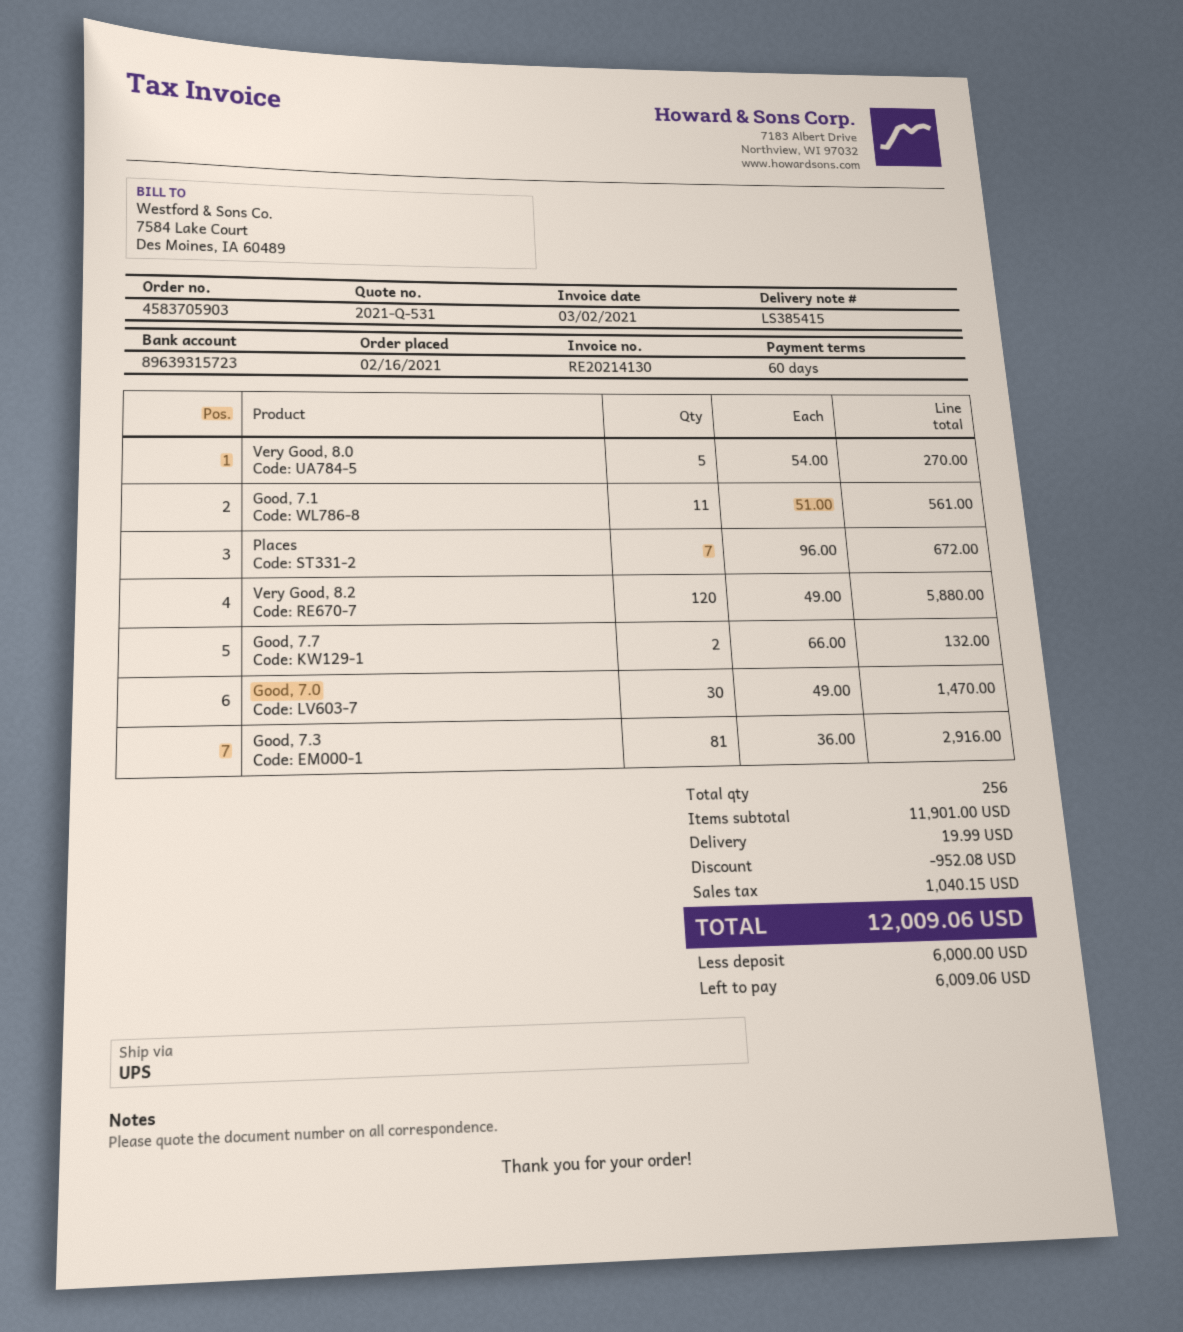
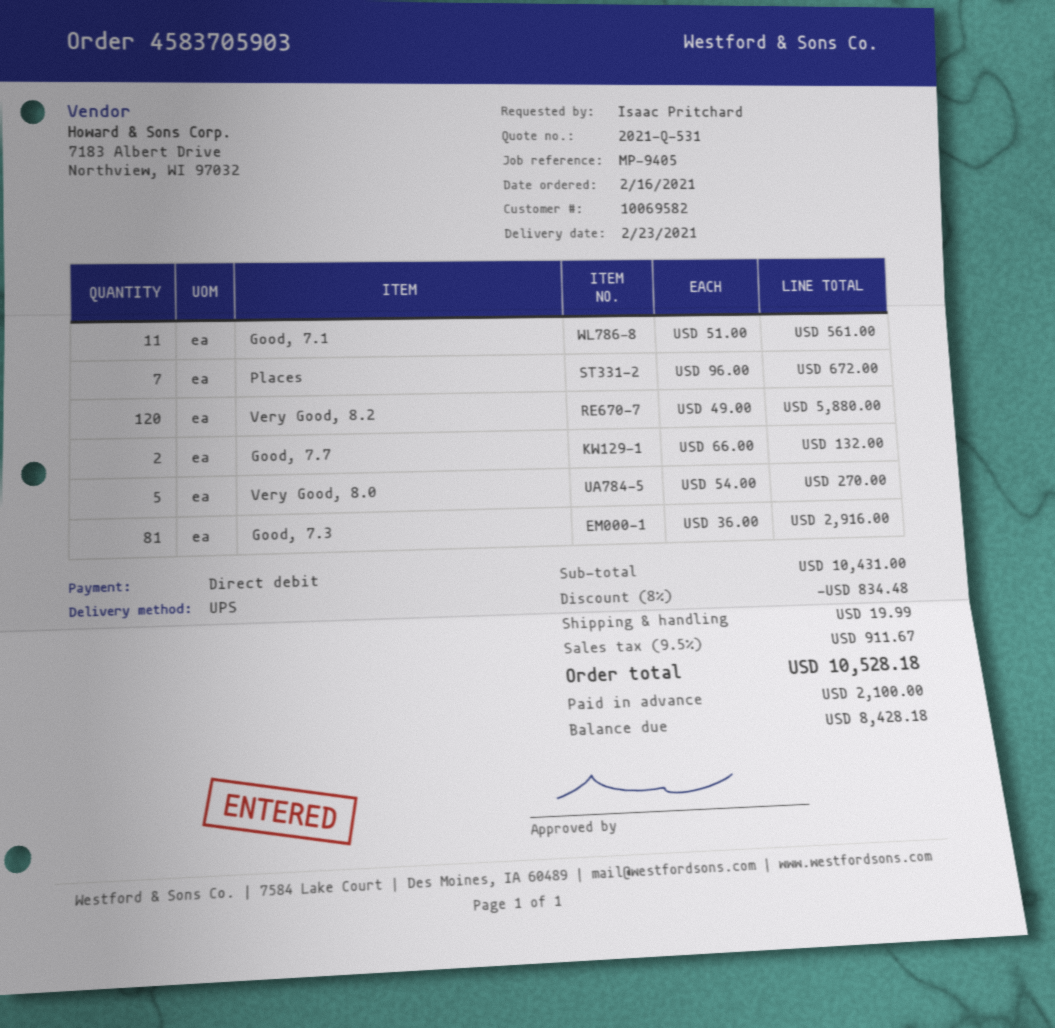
Good, 7.0: 30 x 49.00 = 1470.00 -> none
subtotal: 11901.00 -> 10431.00
discount: 952.08 -> 834.48
tax: 1040.15 -> 911.67
total: 12009.06 -> 10528.18
deposit: 6000.00 -> 2100.00
balance: 6009.06 -> 8428.18

